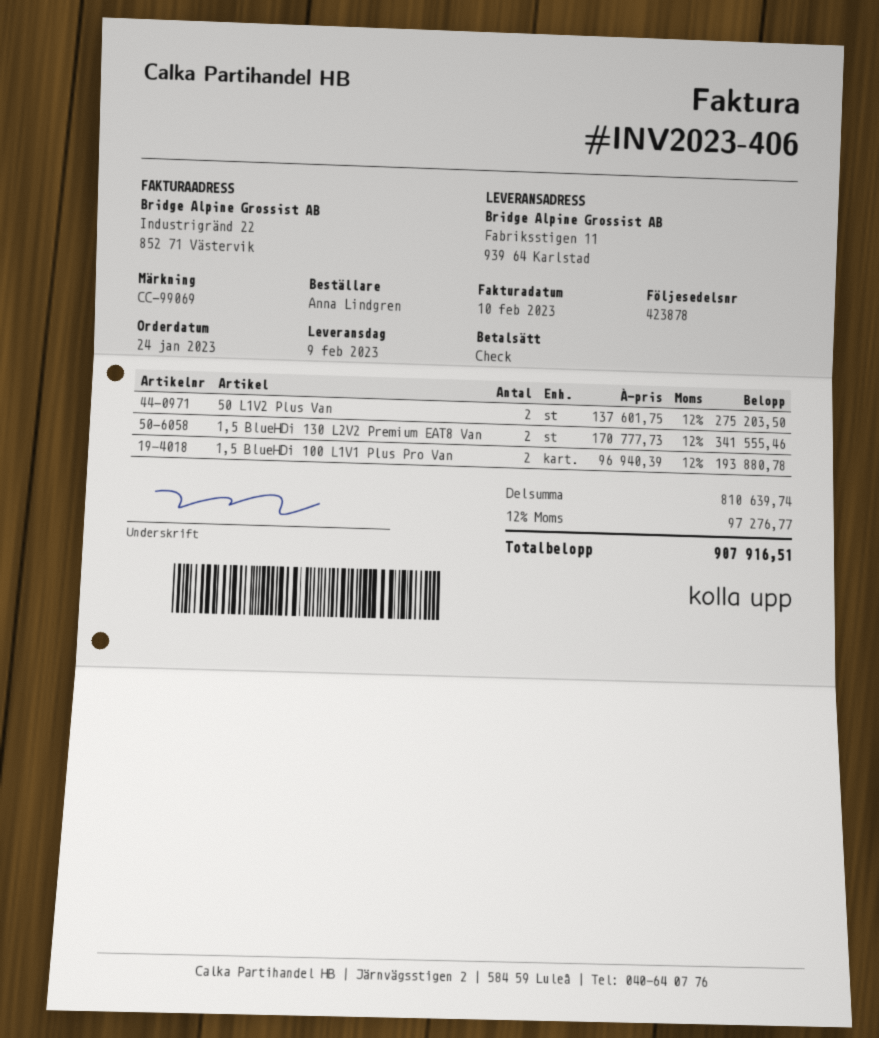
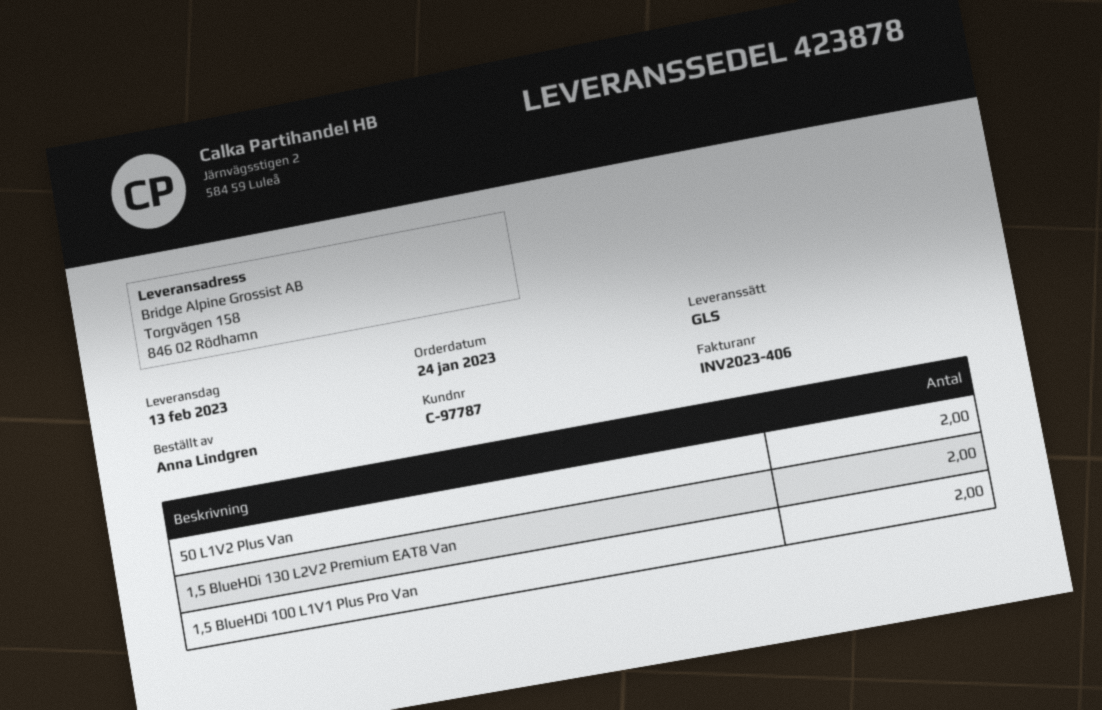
delivery date: 2023-02-09 -> 2023-02-13
ship to: Fabriksstigen 11, 939 64 Karlstad -> Torgvägen 158, 846 02 Rödhamn

